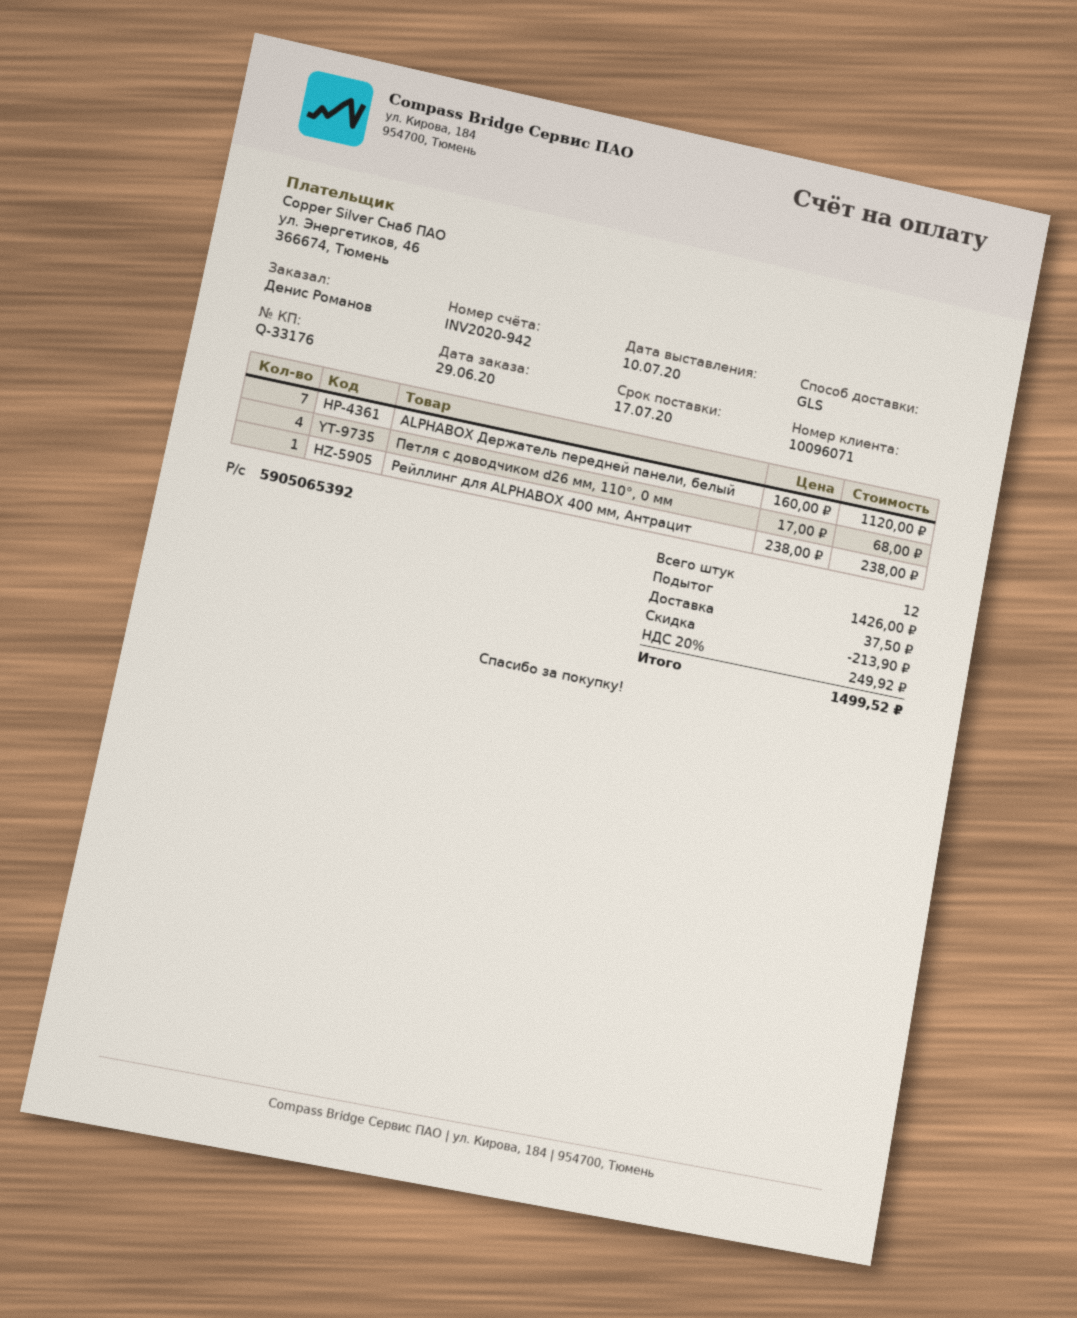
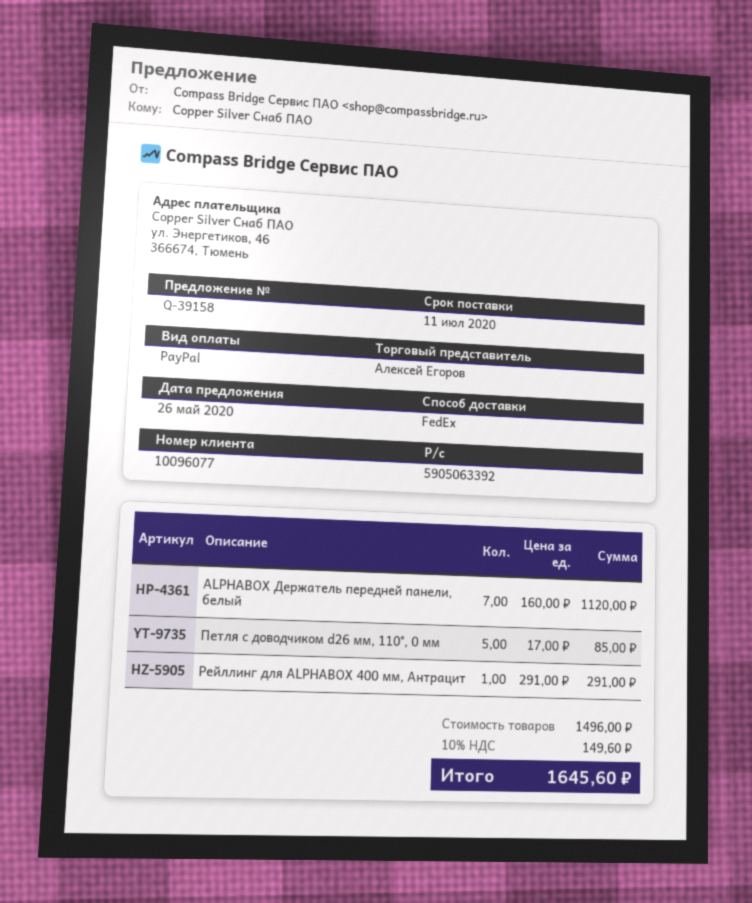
quote number: Q-33176 -> Q-39158
delivery date: 2020-07-17 -> 2020-07-11
customer number: 10096071 -> 10096077
bank account: 5905065392 -> 5905063392
shipping method: GLS -> FedEx
Петля с доводчиком d26 мм, 110°, 0 мм: 4 x 17.00 = 68.00 -> 5 x 17.00 = 85.00
Рейллинг для ALPHABOX 400 мм, Антрацит: 1 x 238.00 = 238.00 -> 1 x 291.00 = 291.00
subtotal: 1426.00 -> 1496.00
discount: 213.90 -> none
shipping: 37.50 -> none
tax: 20% = 249.92 -> 10% = 149.60
total: 1499.52 -> 1645.60

